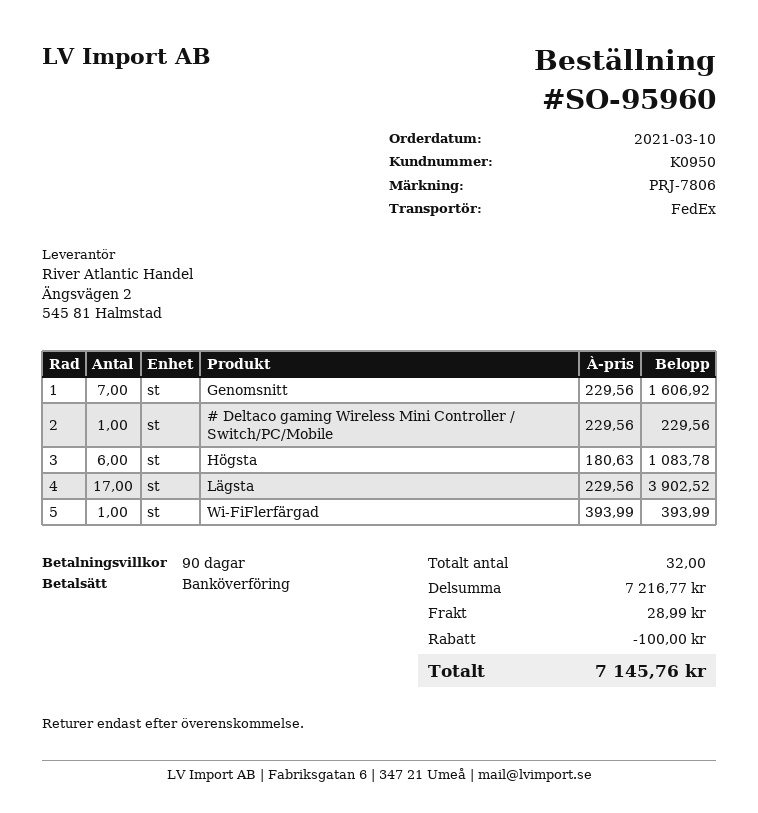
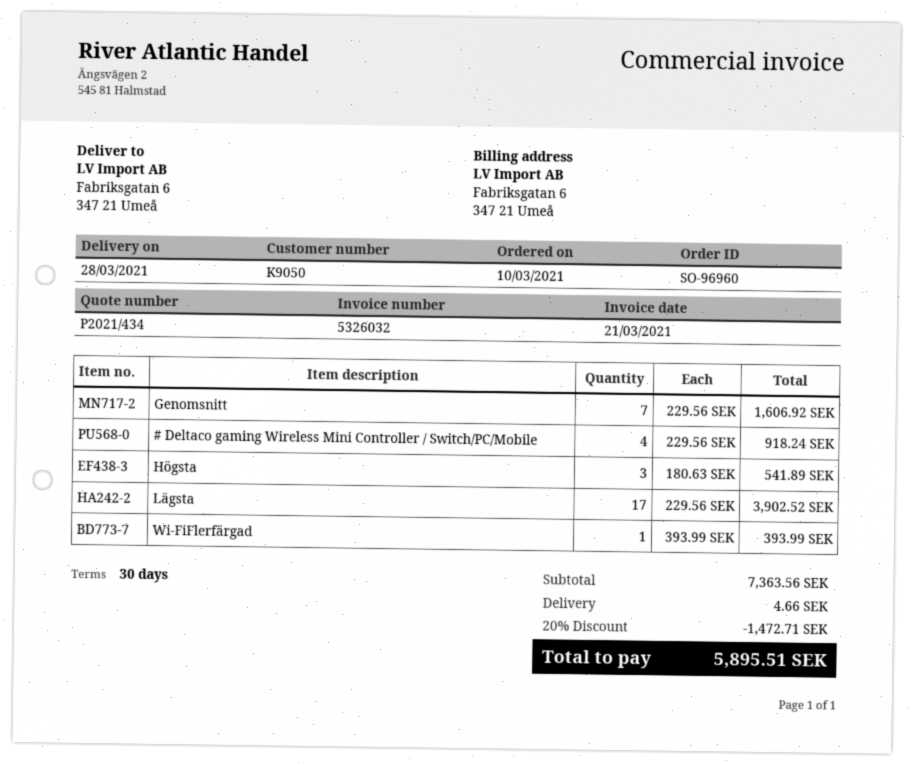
order number: SO-95960 -> SO-96960
payment terms: 90 days -> 30 days
customer number: K0950 -> K9050
# Deltaco gaming Wireless Mini Controller / Switch/PC/Mobile: 1 x 229.56 = 229.56 -> 4 x 229.56 = 918.24
Högsta: 6 x 180.63 = 1083.78 -> 3 x 180.63 = 541.89
subtotal: 7216.77 -> 7363.56
discount: 100.00 -> 1472.71
shipping: 28.99 -> 4.66
total: 7145.76 -> 5895.51

